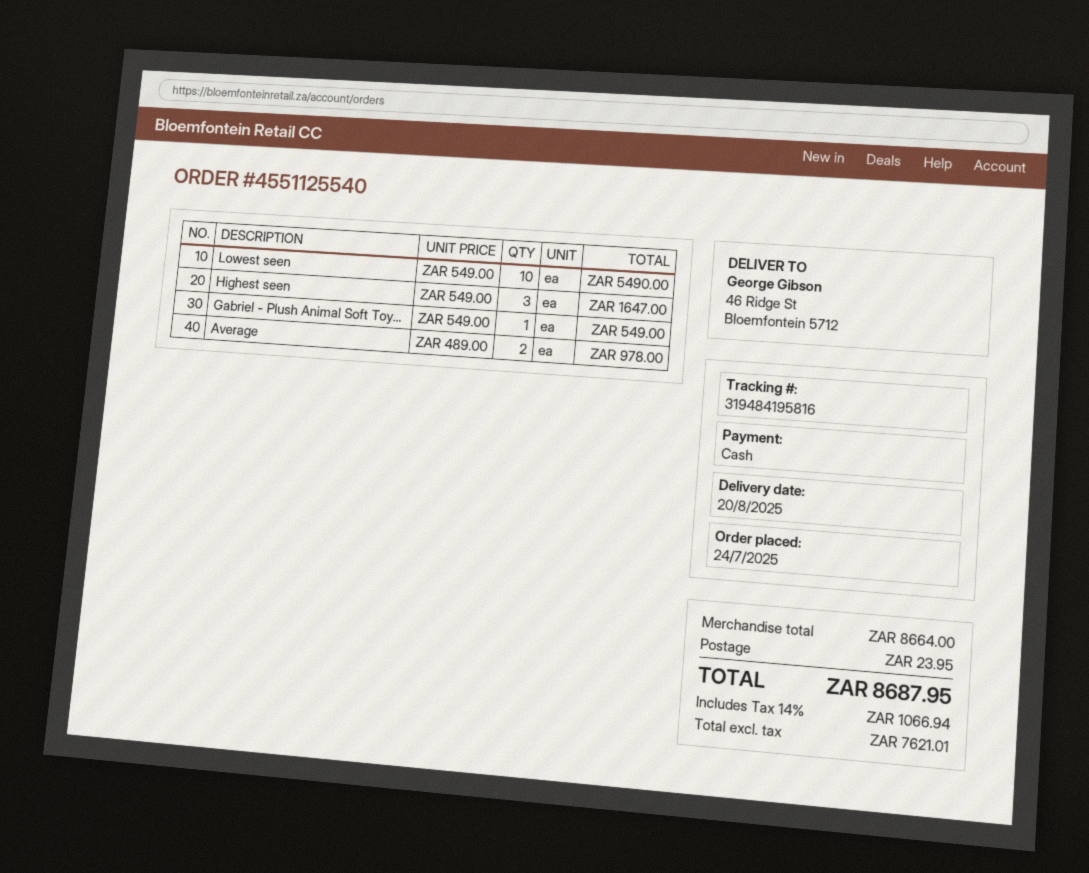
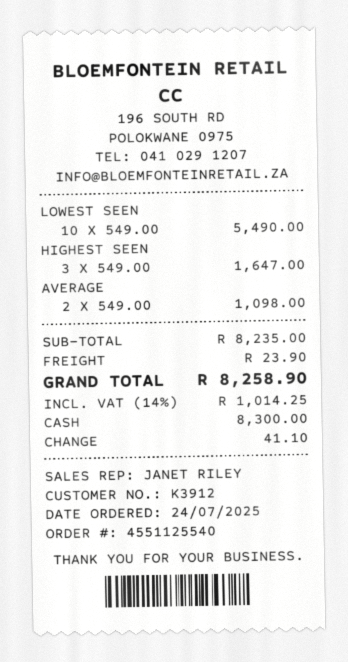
Gabriel - Plush Animal Soft Toy...: 1 x 549.00 = 549.00 -> none
Average: 2 x 489.00 = 978.00 -> 2 x 549.00 = 1098.00
subtotal: 8664.00 -> 8235.00
shipping: 23.95 -> 23.90
tax: 14% = 1066.94 -> 14% = 1014.25
total: 8687.95 -> 8258.90

